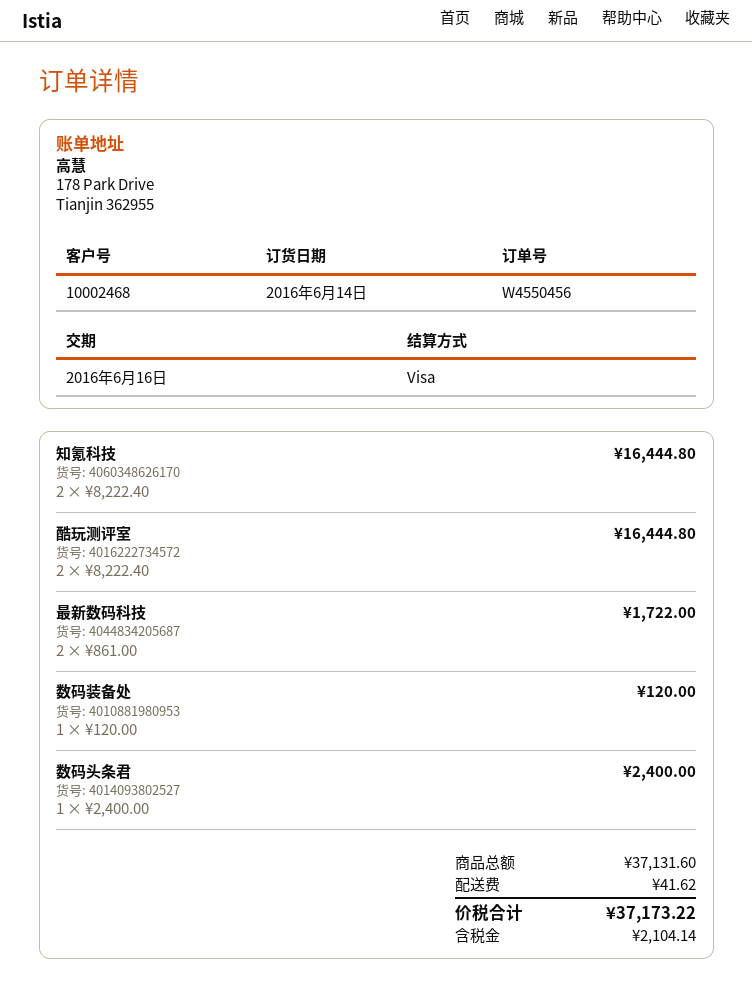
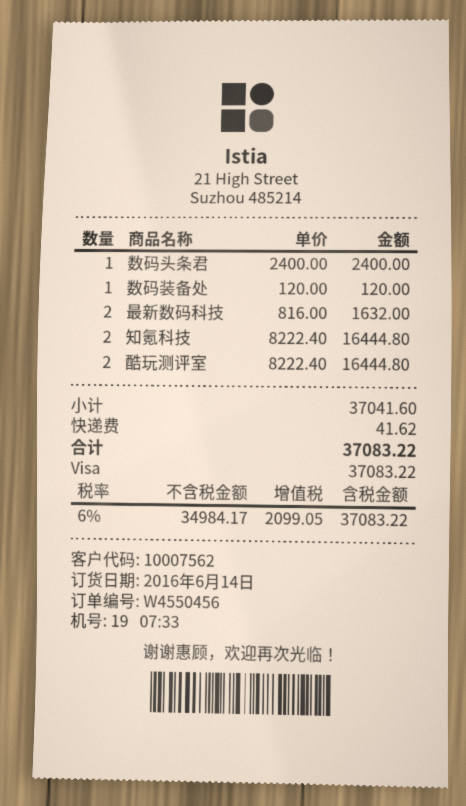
customer number: 10002468 -> 10007562
最新数码科技: 2 x 861.00 = 1722.00 -> 2 x 816.00 = 1632.00
subtotal: 37131.60 -> 37041.60
tax: 2104.14 -> 2099.05
total: 37173.22 -> 37083.22

